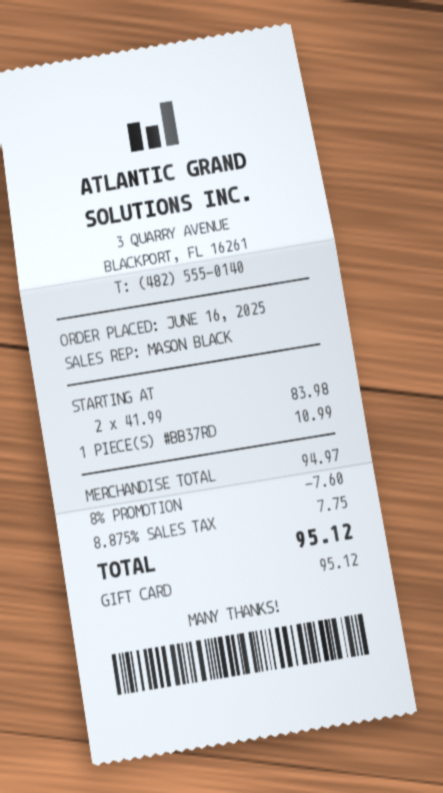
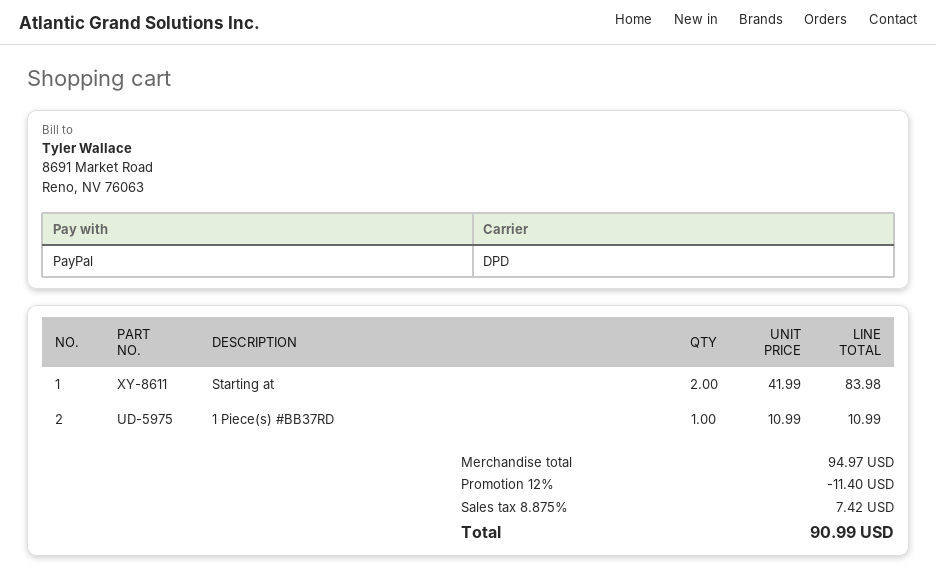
payment method: gift card -> PayPal
discount: 8% = 7.60 -> 12% = 11.40
tax: 8.875% = 7.75 -> 8.875% = 7.42
total: 95.12 -> 90.99

